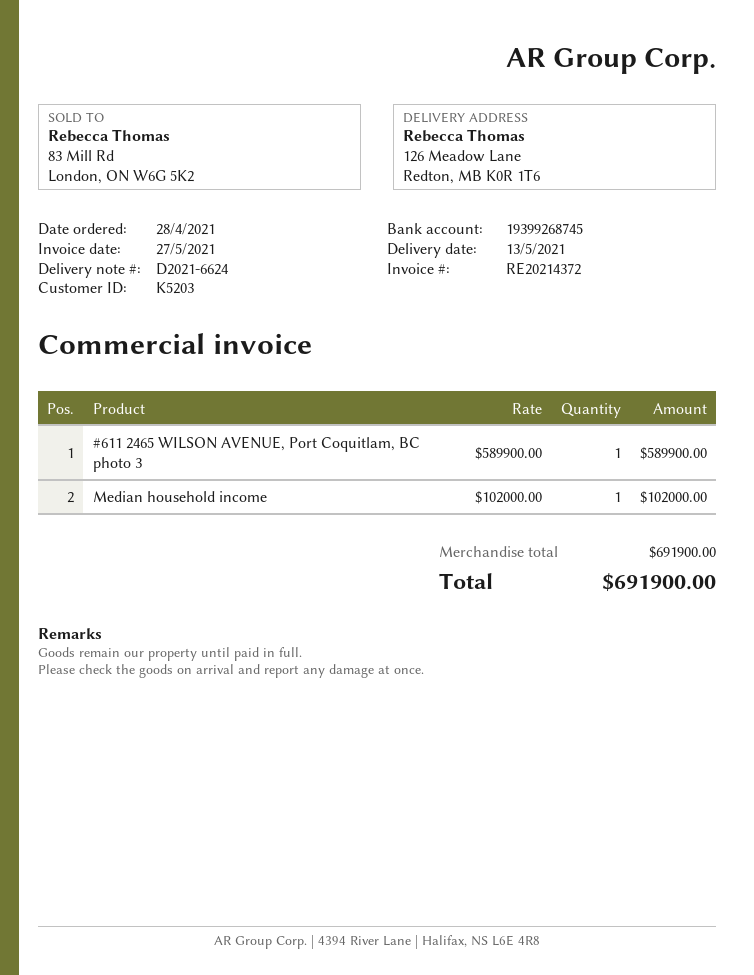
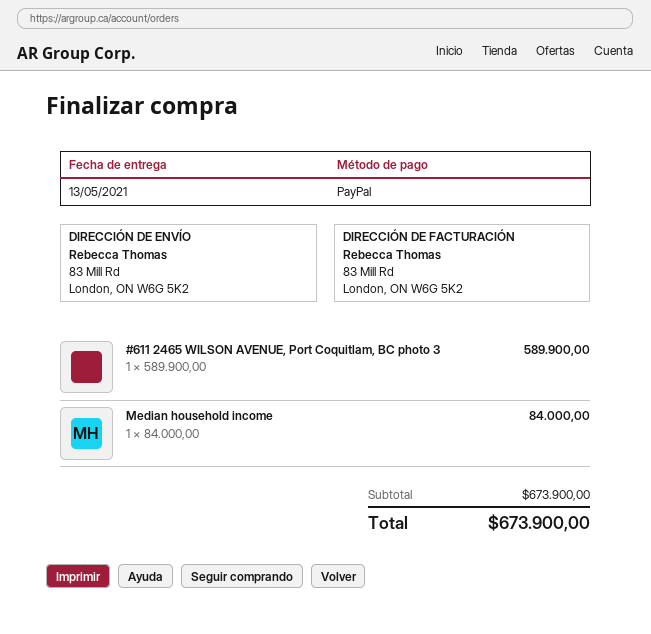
ship to: 126 Meadow Lane, Redton, MB K0R 1T6 -> 83 Mill Rd, London, ON W6G 5K2
Median household income: 1 x 102000.00 = 102000.00 -> 1 x 84000.00 = 84000.00
subtotal: 691900.00 -> 673900.00
total: 691900.00 -> 673900.00

